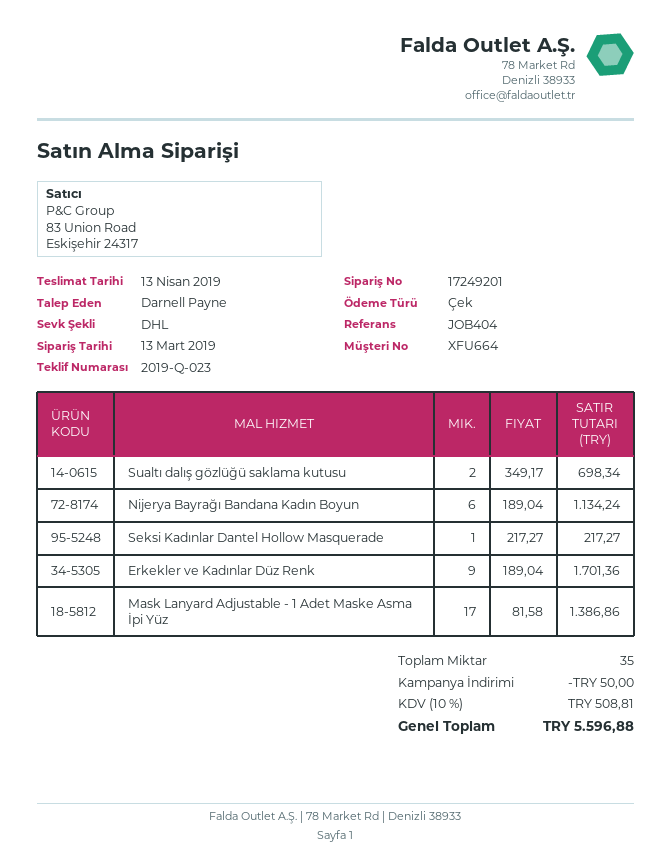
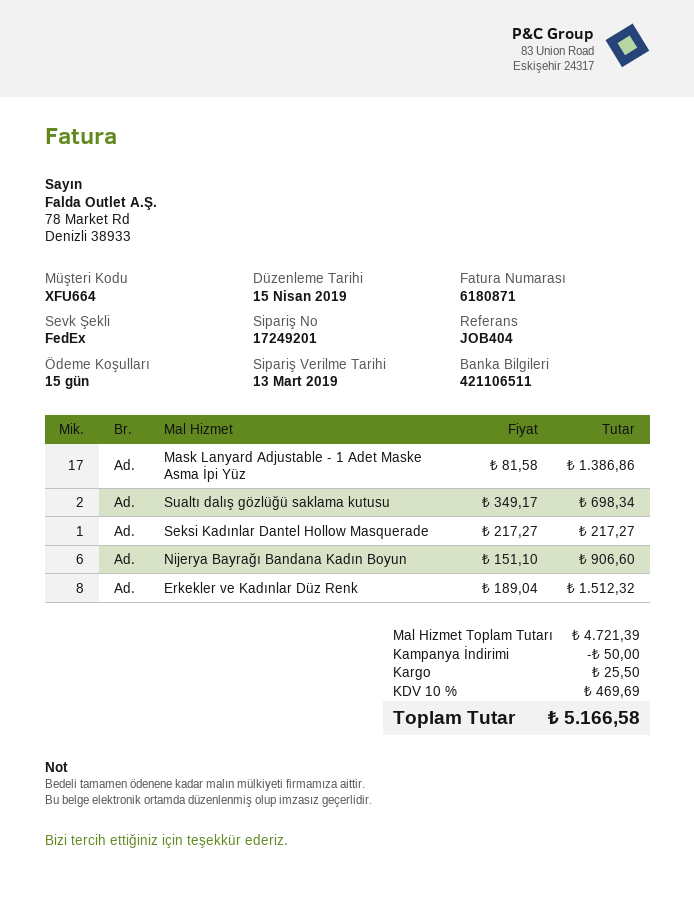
shipping method: DHL -> FedEx
Nijerya Bayrağı Bandana Kadın Boyun: 6 x 189.04 = 1134.24 -> 6 x 151.10 = 906.60
Erkekler ve Kadınlar Düz Renk: 9 x 189.04 = 1701.36 -> 8 x 189.04 = 1512.32
shipping: none -> 25.50
tax: 10% = 508.81 -> 10% = 469.69
total: 5596.88 -> 5166.58

